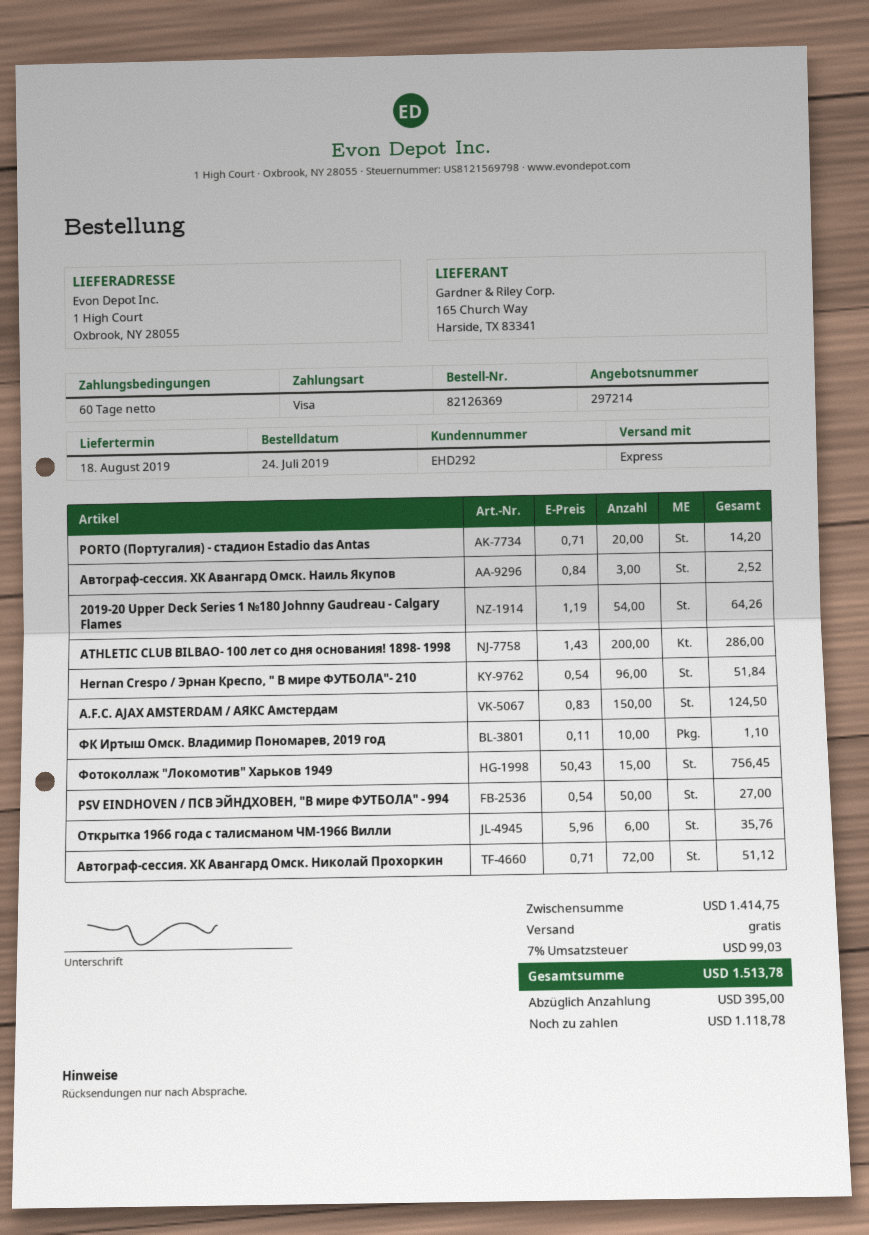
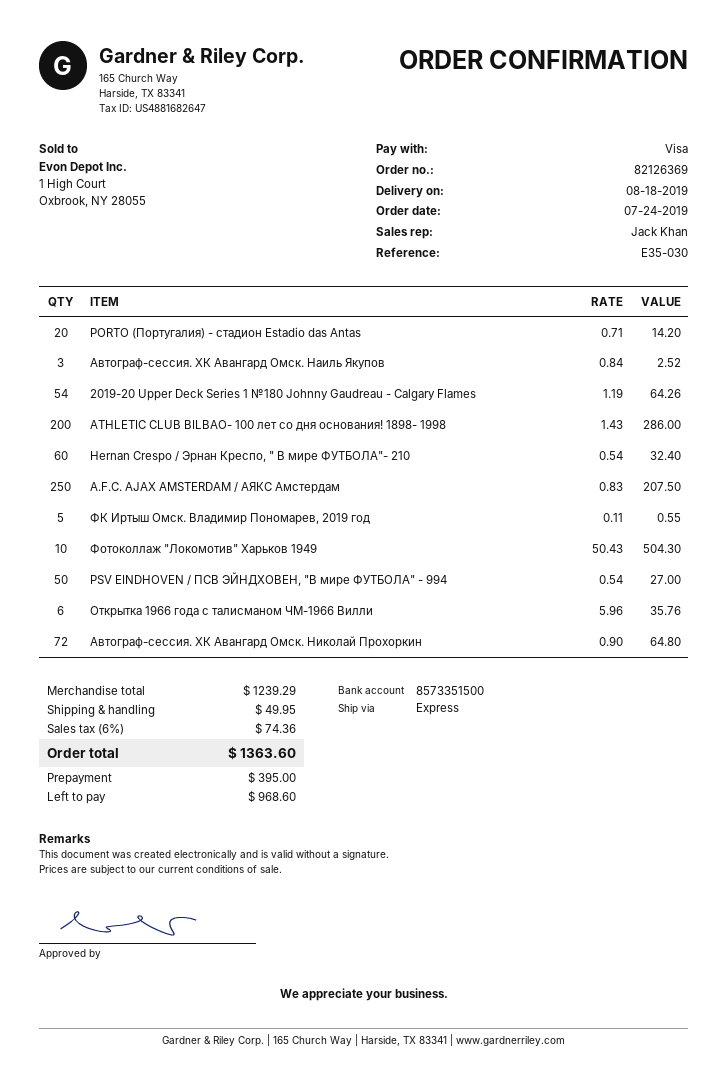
Hernan Crespo / Эрнан Креспо, " В мире ФУТБОЛА"- 210: 96 x 0.54 = 51.84 -> 60 x 0.54 = 32.40
A.F.C. AJAX AMSTERDAM / АЯКС Амстердам: 150 x 0.83 = 124.50 -> 250 x 0.83 = 207.50
ФК Иртыш Омск. Владимир Пономарев, 2019 год: 10 x 0.11 = 1.10 -> 5 x 0.11 = 0.55
Фотоколлаж "Локомотив" Харьков 1949: 15 x 50.43 = 756.45 -> 10 x 50.43 = 504.30
Автограф-сессия. ХК Авангард Омск. Николай Прохоркин: 72 x 0.71 = 51.12 -> 72 x 0.90 = 64.80
subtotal: 1414.75 -> 1239.29
shipping: 0.00 -> 49.95
tax: 7% = 99.03 -> 6% = 74.36
total: 1513.78 -> 1363.60
balance: 1118.78 -> 968.60

